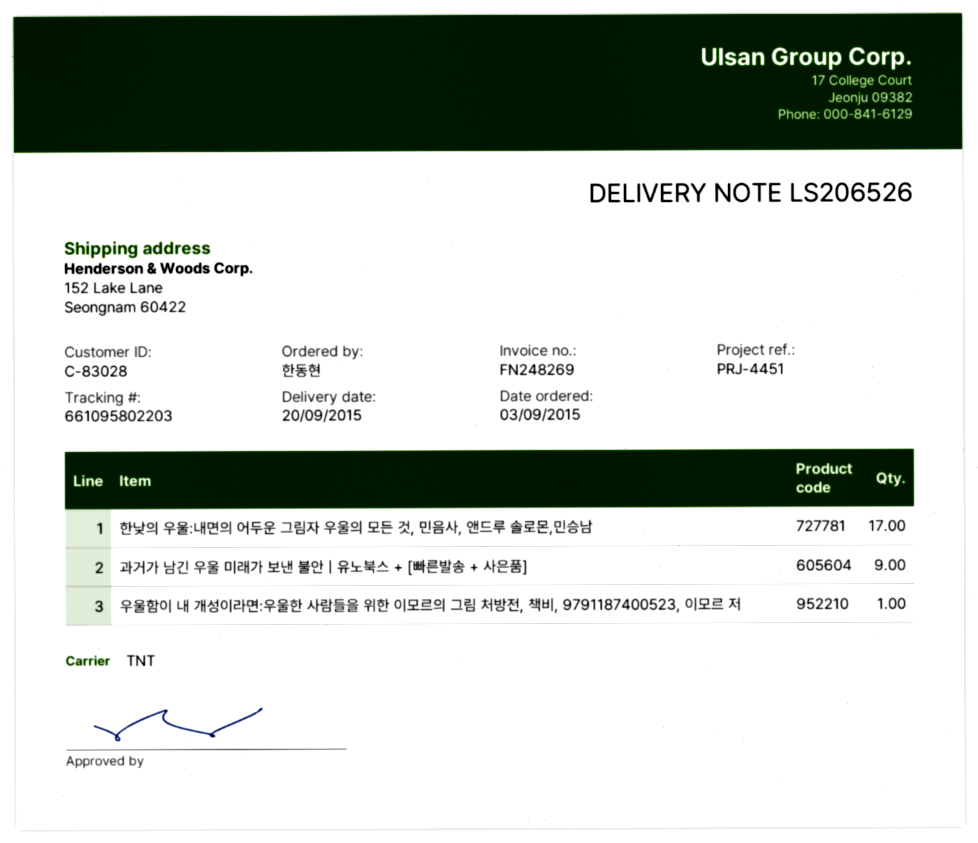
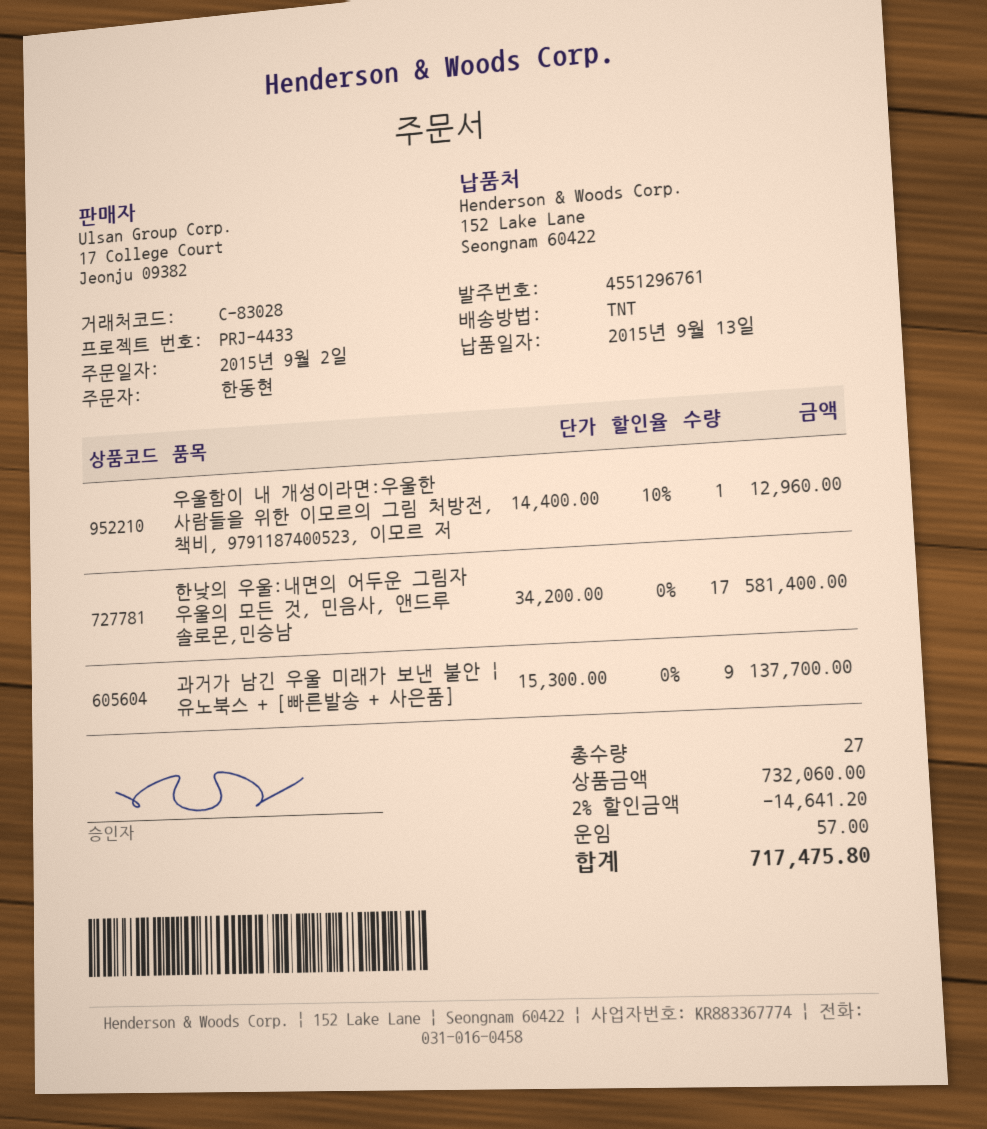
order date: 2015-09-03 -> 2015-09-02
delivery date: 2015-09-20 -> 2015-09-13
reference: PRJ-4451 -> PRJ-4433

